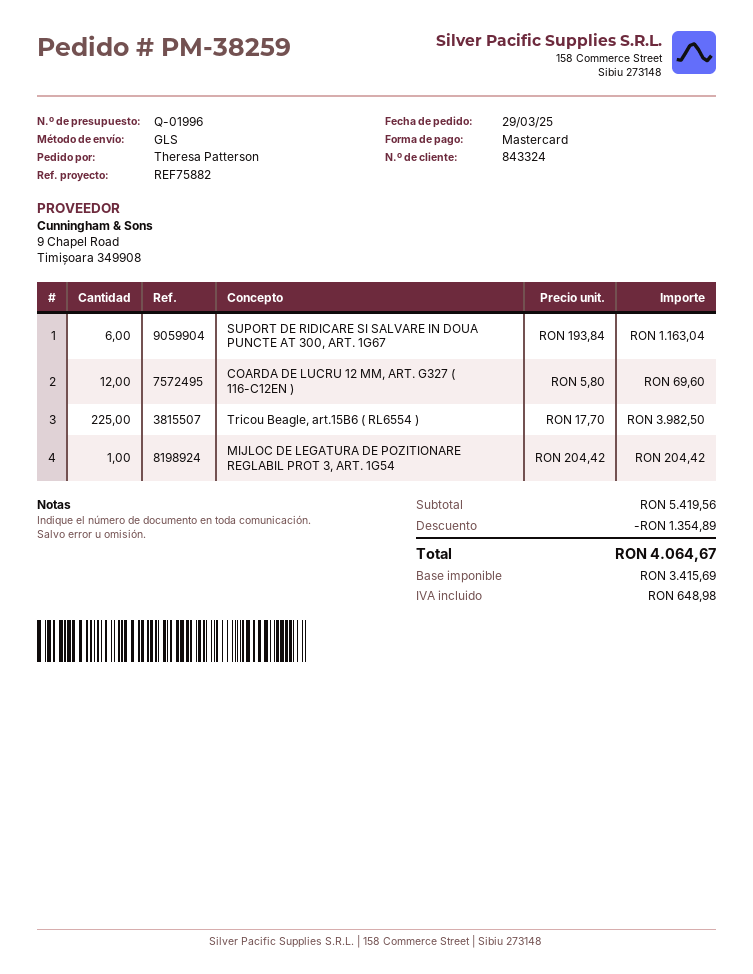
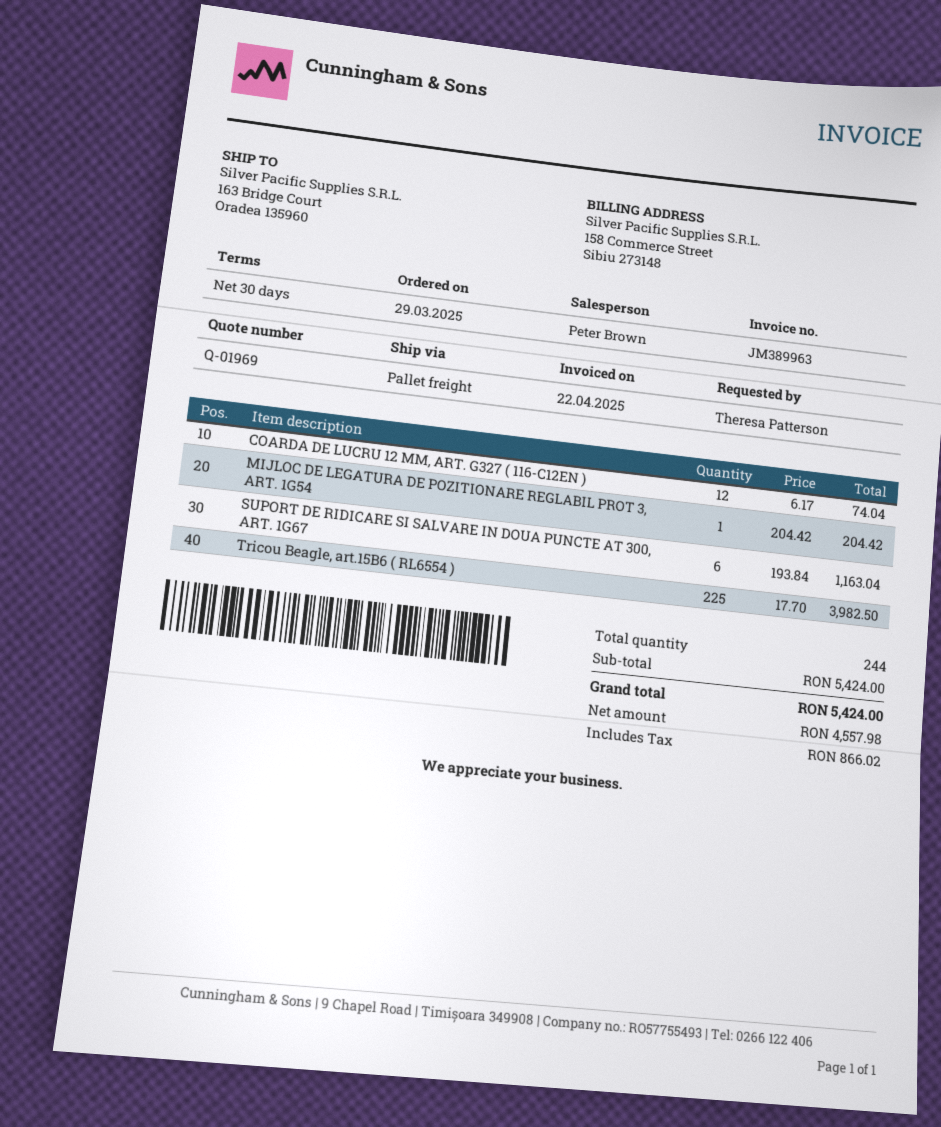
quote number: Q-01996 -> Q-01969
shipping method: GLS -> pallet freight
COARDA DE LUCRU 12 MM, ART. G327 ( 116-C12EN ): 12 x 5.80 = 69.60 -> 12 x 6.17 = 74.04
subtotal: 5419.56 -> 5424.00
discount: 1354.89 -> none
net: 3415.69 -> 4557.98
tax: 648.98 -> 866.02
total: 4064.67 -> 5424.00

